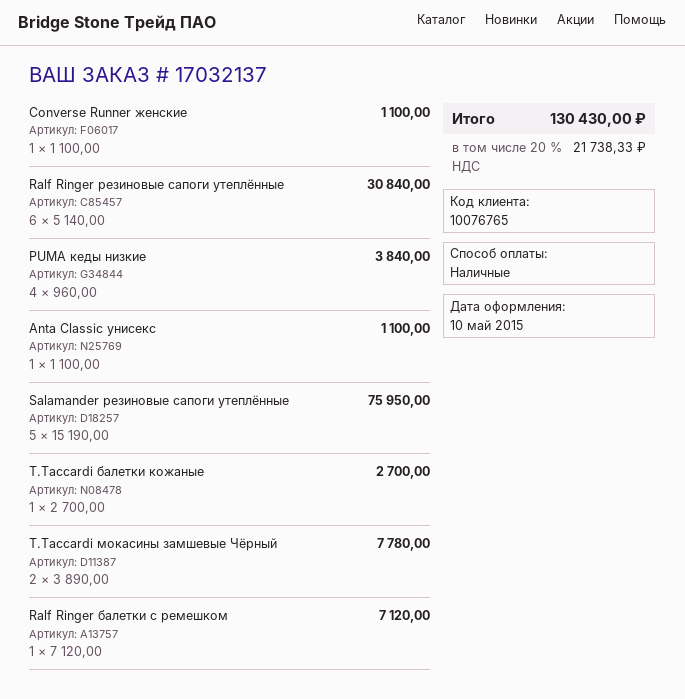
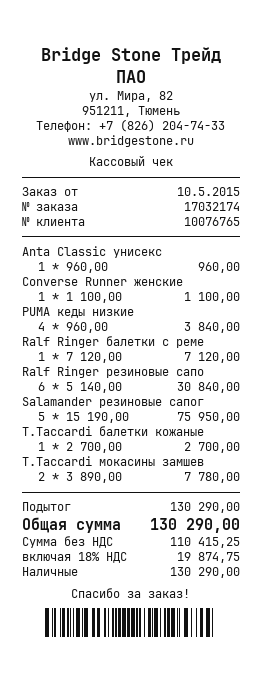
order number: 17032137 -> 17032174
Anta Classic унисекс: 1 x 1100.00 = 1100.00 -> 1 x 960.00 = 960.00
tax: 20% = 21738.33 -> 18% = 19874.75
total: 130430.00 -> 130290.00

